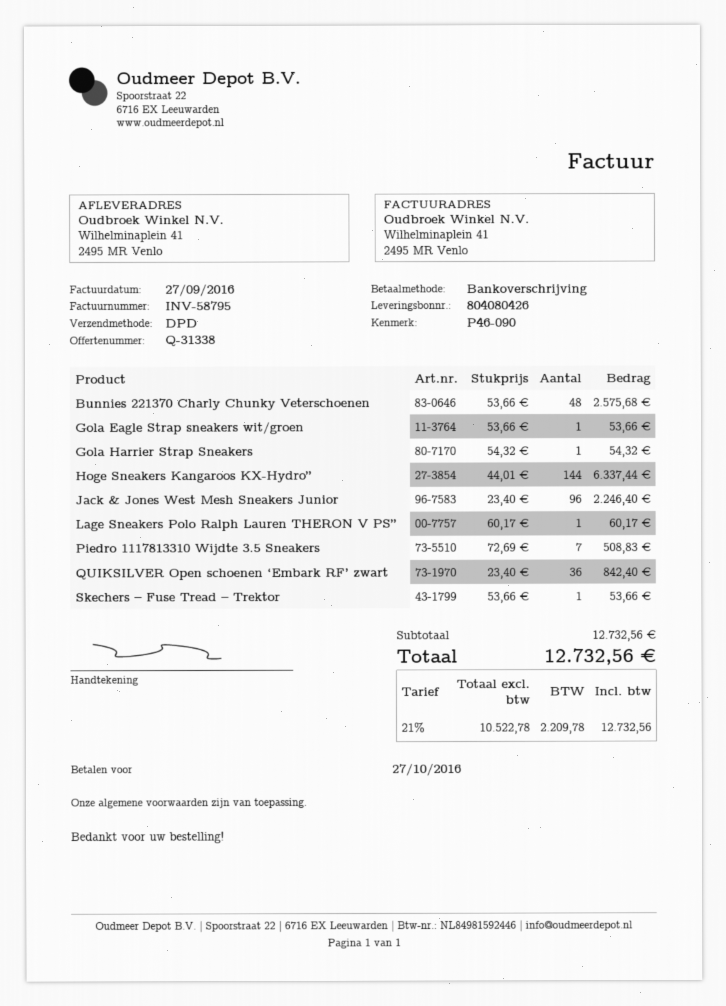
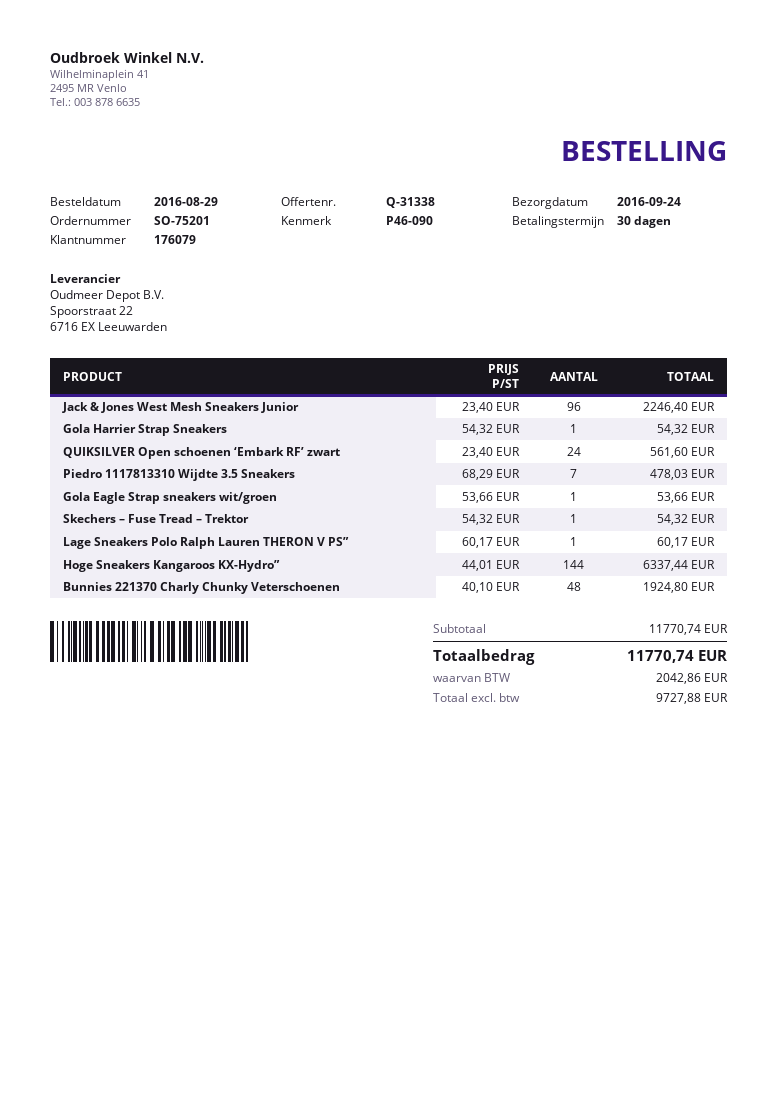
Bunnies 221370 Charly Chunky Veterschoenen: 48 x 53.66 = 2575.68 -> 48 x 40.10 = 1924.80
Piedro 1117813310 Wijdte 3.5 Sneakers: 7 x 72.69 = 508.83 -> 7 x 68.29 = 478.03
QUIKSILVER Open schoenen ‘Embark RF’ zwart: 36 x 23.40 = 842.40 -> 24 x 23.40 = 561.60
Skechers – Fuse Tread – Trektor: 1 x 53.66 = 53.66 -> 1 x 54.32 = 54.32
subtotal: 12732.56 -> 11770.74
net: 10522.78 -> 9727.88
tax: 2209.78 -> 2042.86
total: 12732.56 -> 11770.74

